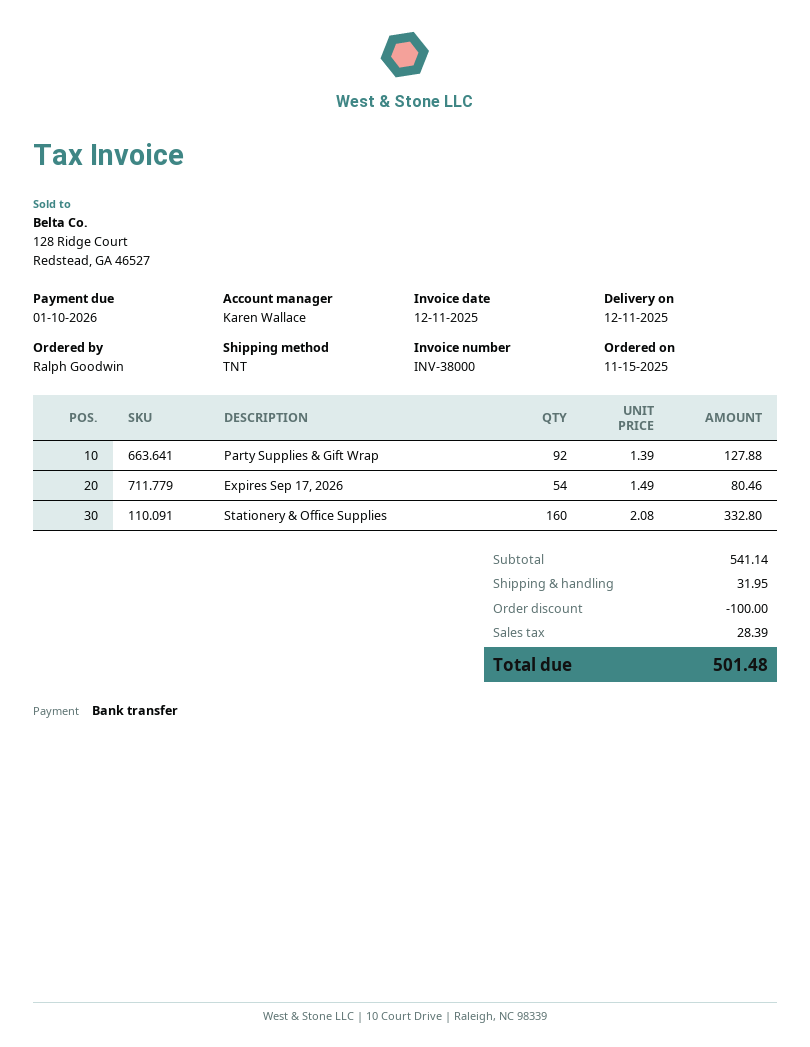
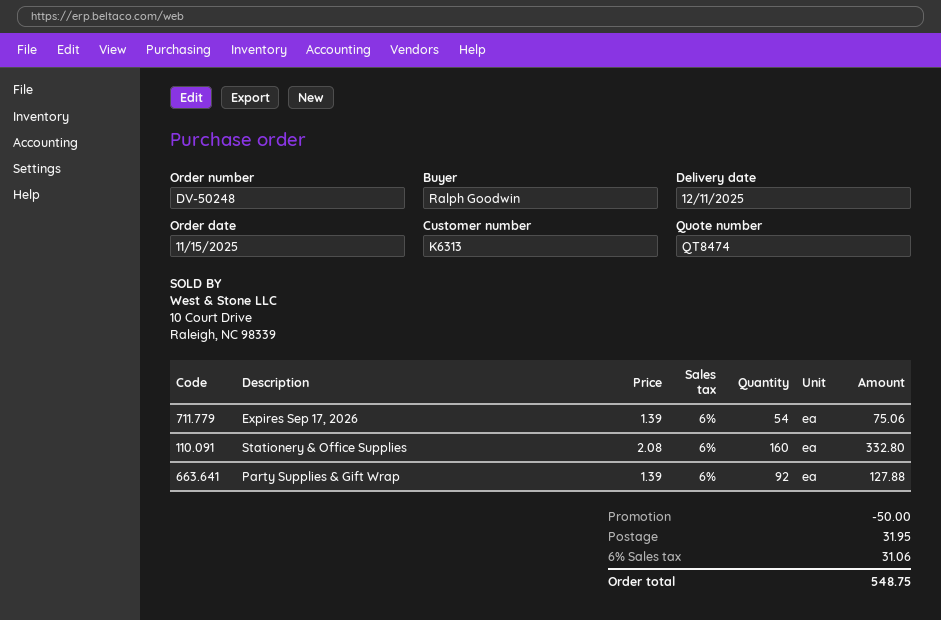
Expires Sep 17, 2026: 54 x 1.49 = 80.46 -> 54 x 1.39 = 75.06
discount: 100.00 -> 50.00
tax: 28.39 -> 31.06
total: 501.48 -> 548.75

